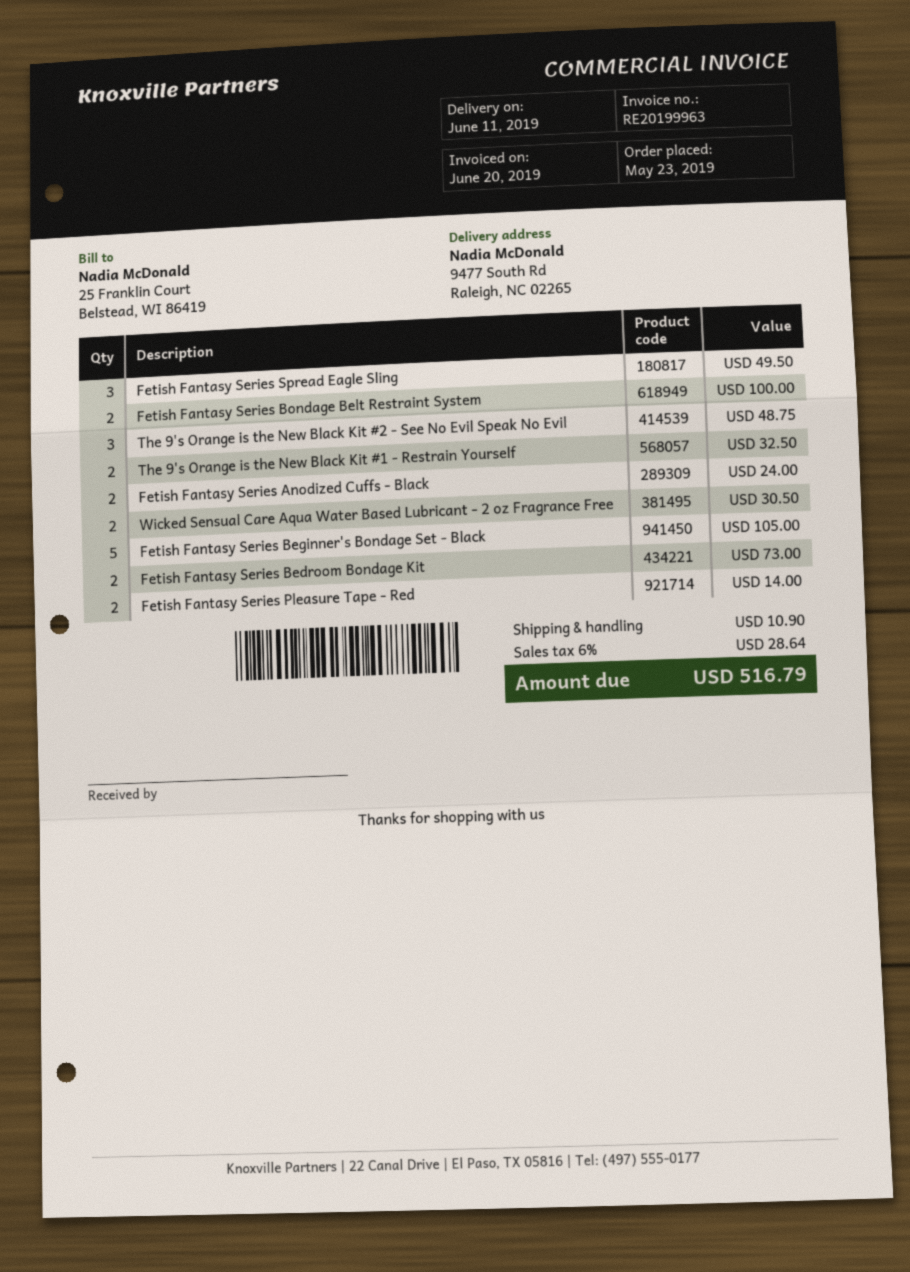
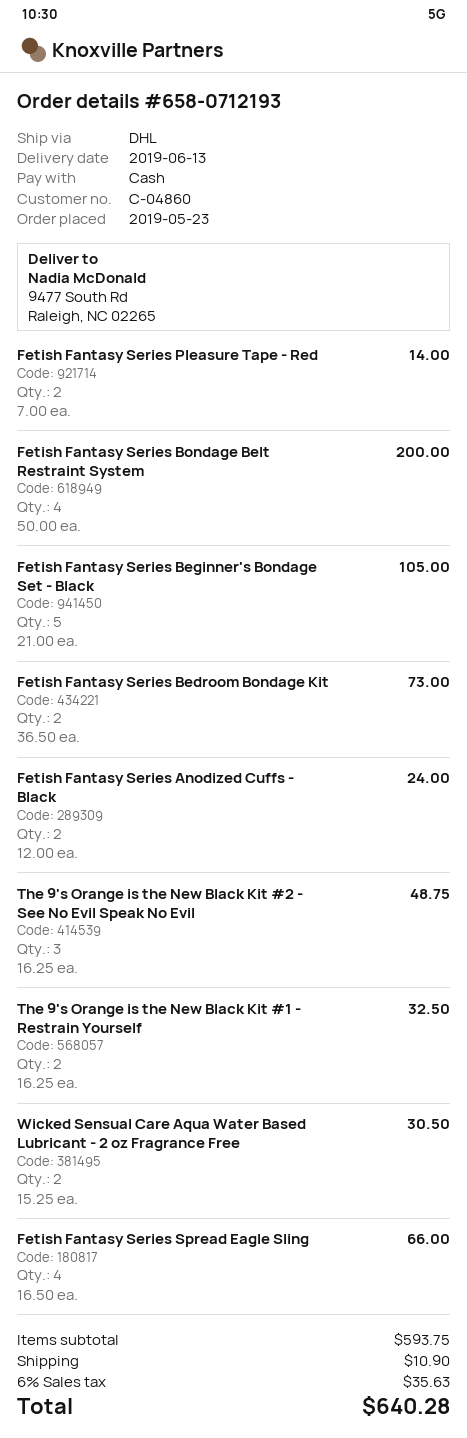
delivery date: 2019-06-11 -> 2019-06-13
Fetish Fantasy Series Spread Eagle Sling: 3 for 49.50 -> 4 for 66.00
Fetish Fantasy Series Bondage Belt Restraint System: 2 for 100.00 -> 4 for 200.00
tax: 6% = 28.64 -> 6% = 35.63
total: 516.79 -> 640.28

